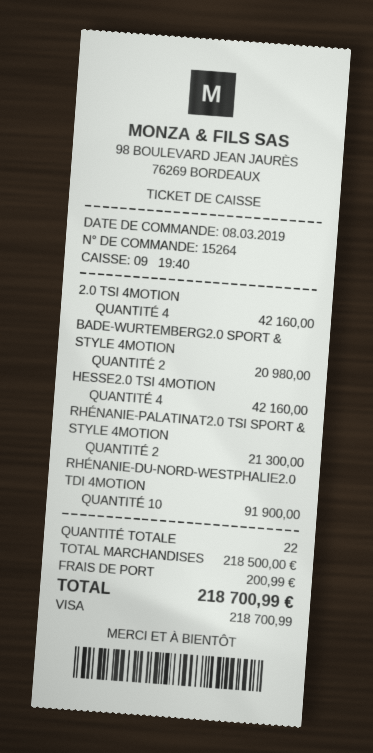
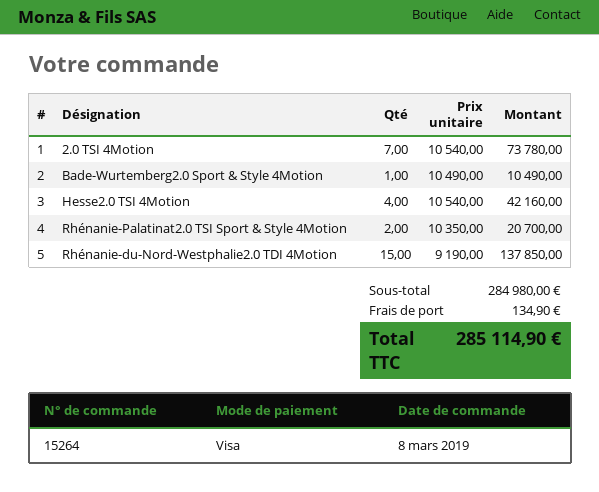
2.0 TSI 4MOTION: 4 for 42160.00 -> 7 for 73780.00
BADE-WURTEMBERG2.0 SPORT & STYLE 4MOTION: 2 for 20980.00 -> 1 for 10490.00
RHÉNANIE-PALATINAT2.0 TSI SPORT & STYLE 4MOTION: 2 for 21300.00 -> 2 for 20700.00
RHÉNANIE-DU-NORD-WESTPHALIE2.0 TDI 4MOTION: 10 for 91900.00 -> 15 for 137850.00
subtotal: 218500.00 -> 284980.00
shipping: 200.99 -> 134.90
total: 218700.99 -> 285114.90

